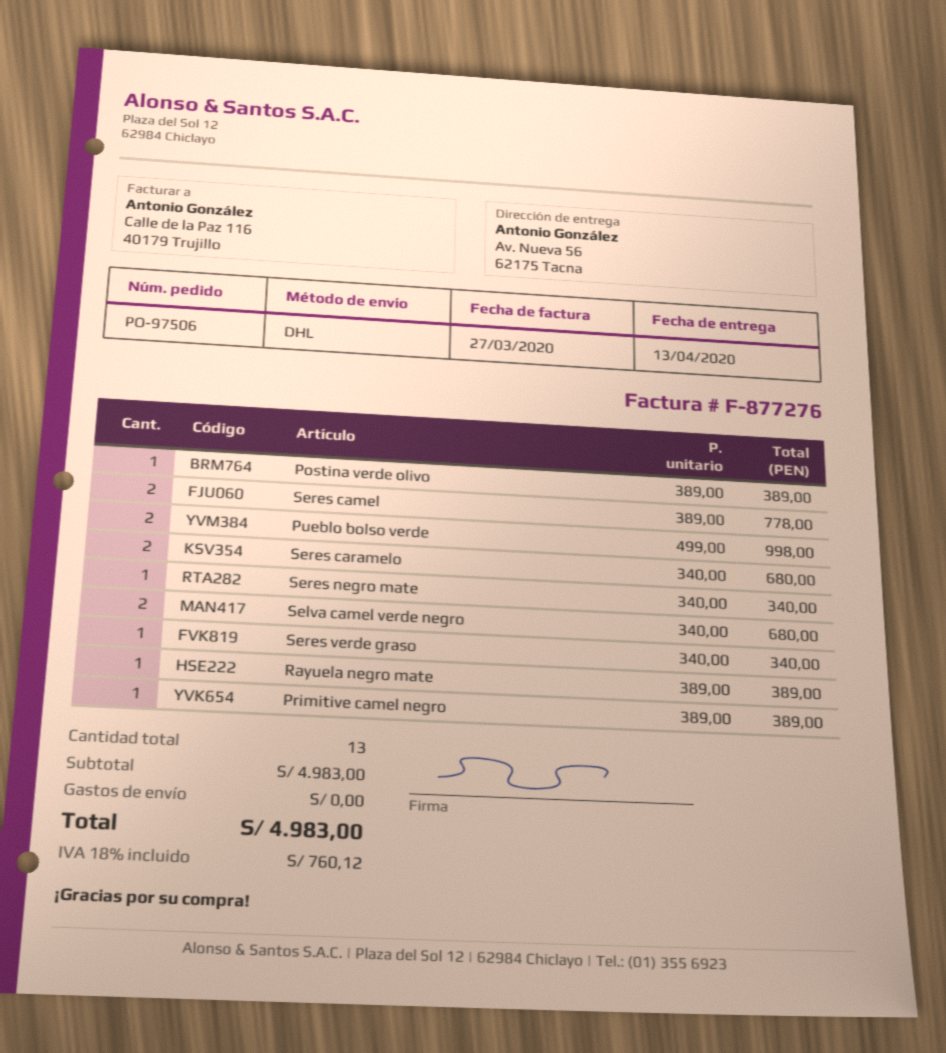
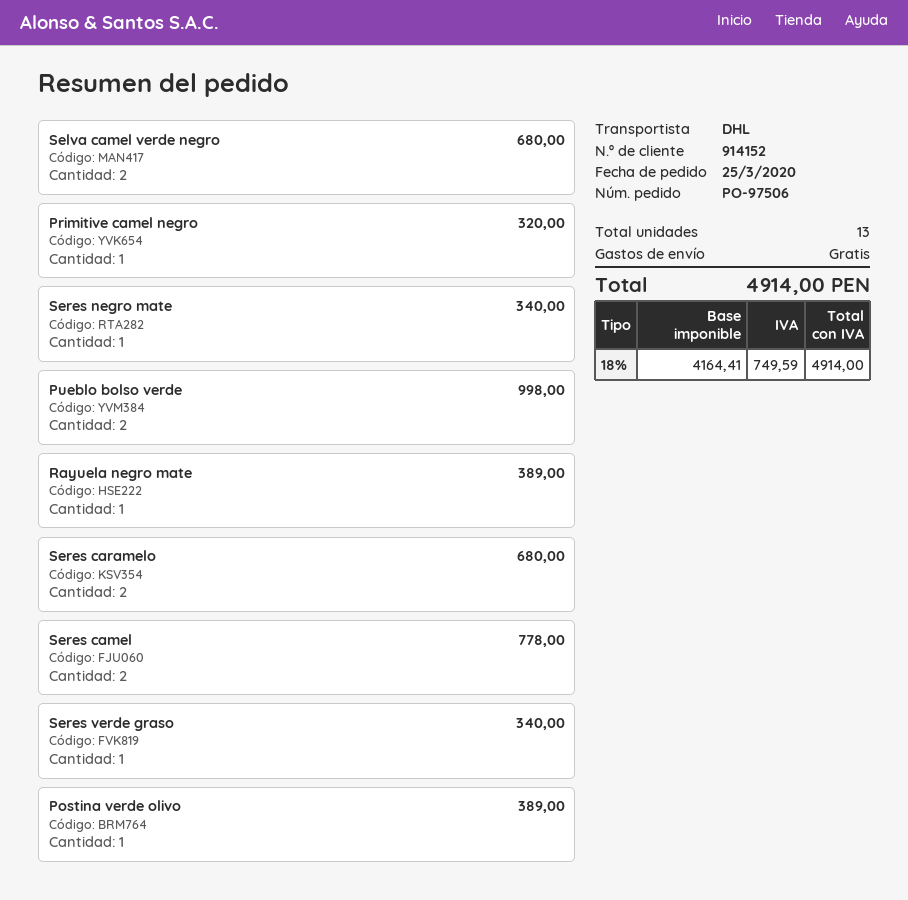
Primitive camel negro: 1 for 389.00 -> 1 for 320.00
tax: 18% = 760.12 -> 18% = 749.59
total: 4983.00 -> 4914.00

